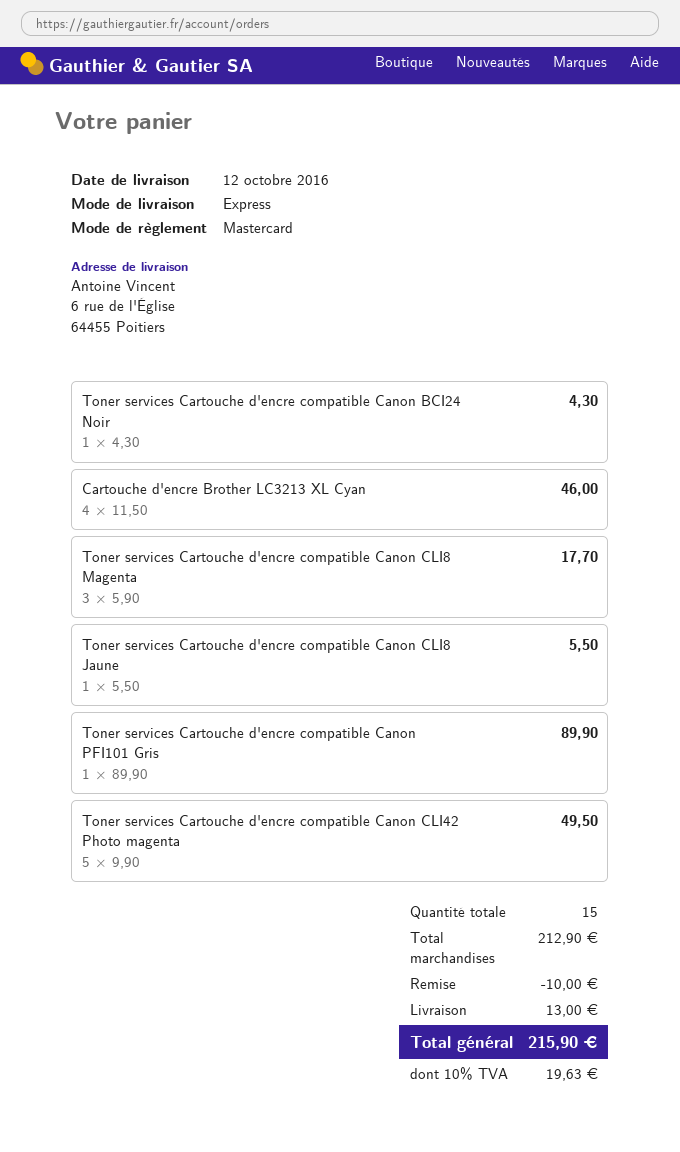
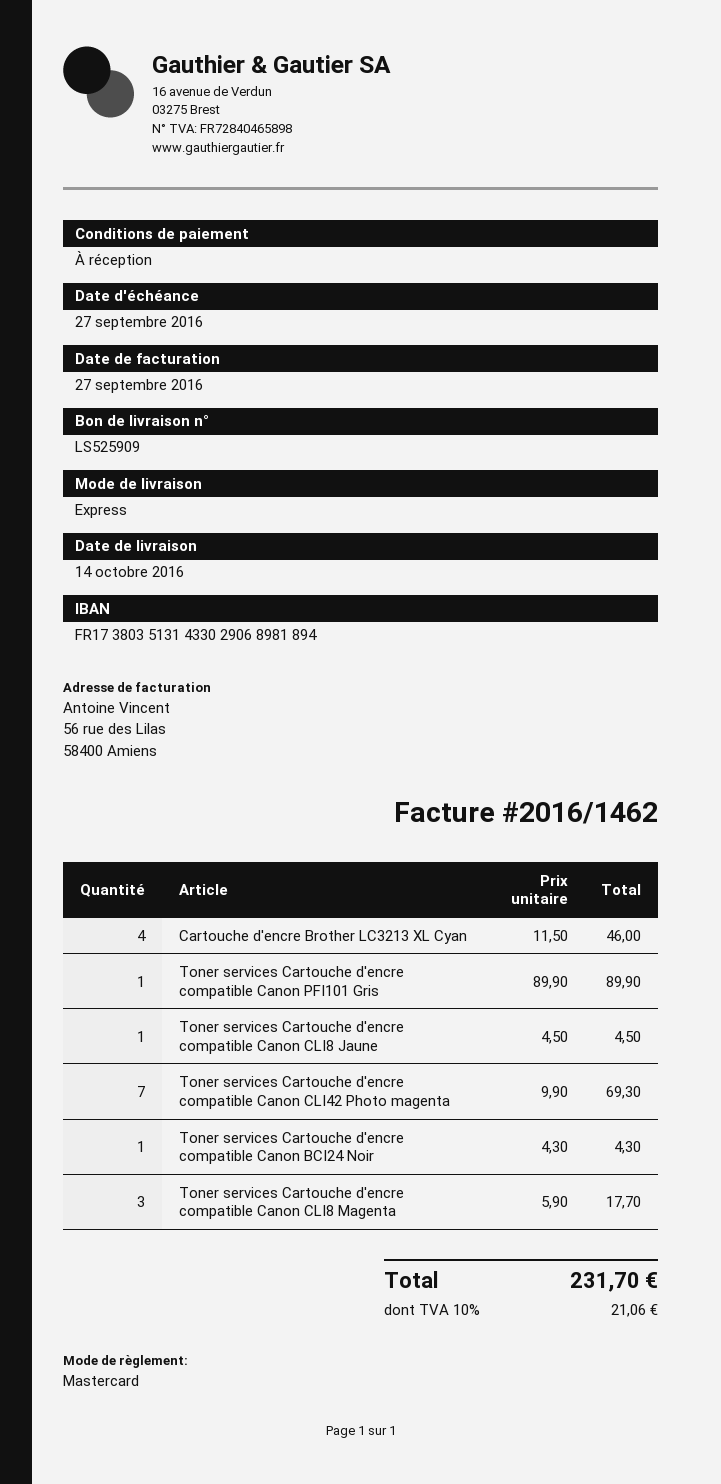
delivery date: 2016-10-12 -> 2016-10-14
Toner services Cartouche d'encre compatible Canon CLI8 Jaune: 1 x 5.50 = 5.50 -> 1 x 4.50 = 4.50
Toner services Cartouche d'encre compatible Canon CLI42 Photo magenta: 5 x 9.90 = 49.50 -> 7 x 9.90 = 69.30
discount: 10.00 -> none
shipping: 13.00 -> none
tax: 10% = 19.63 -> 10% = 21.06
total: 215.90 -> 231.70

